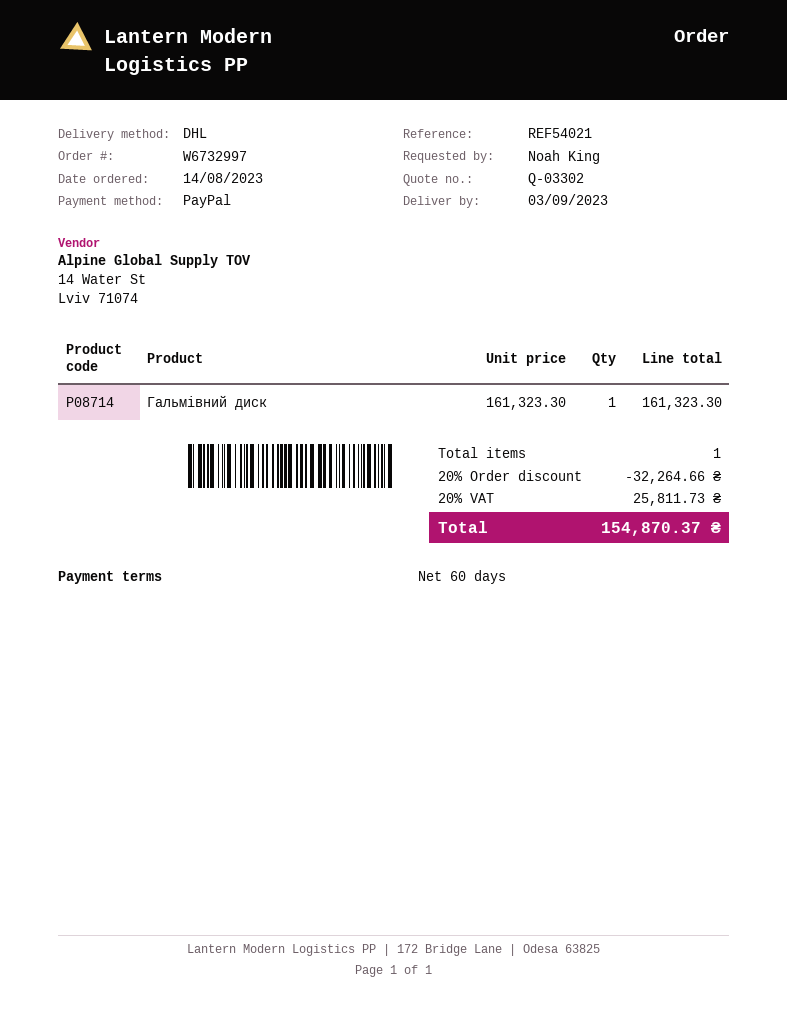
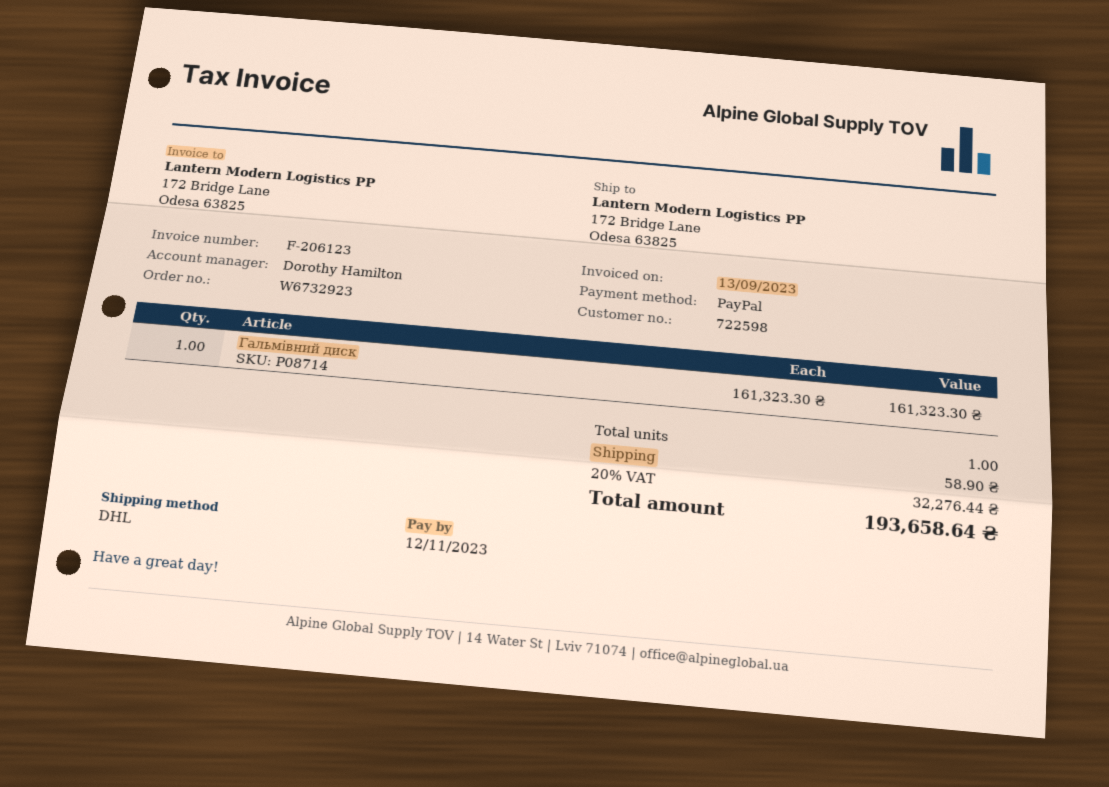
order number: W6732997 -> W6732923
discount: 20% = 32264.66 -> none
shipping: none -> 58.90
tax: 20% = 25811.73 -> 20% = 32276.44
total: 154870.37 -> 193658.64

